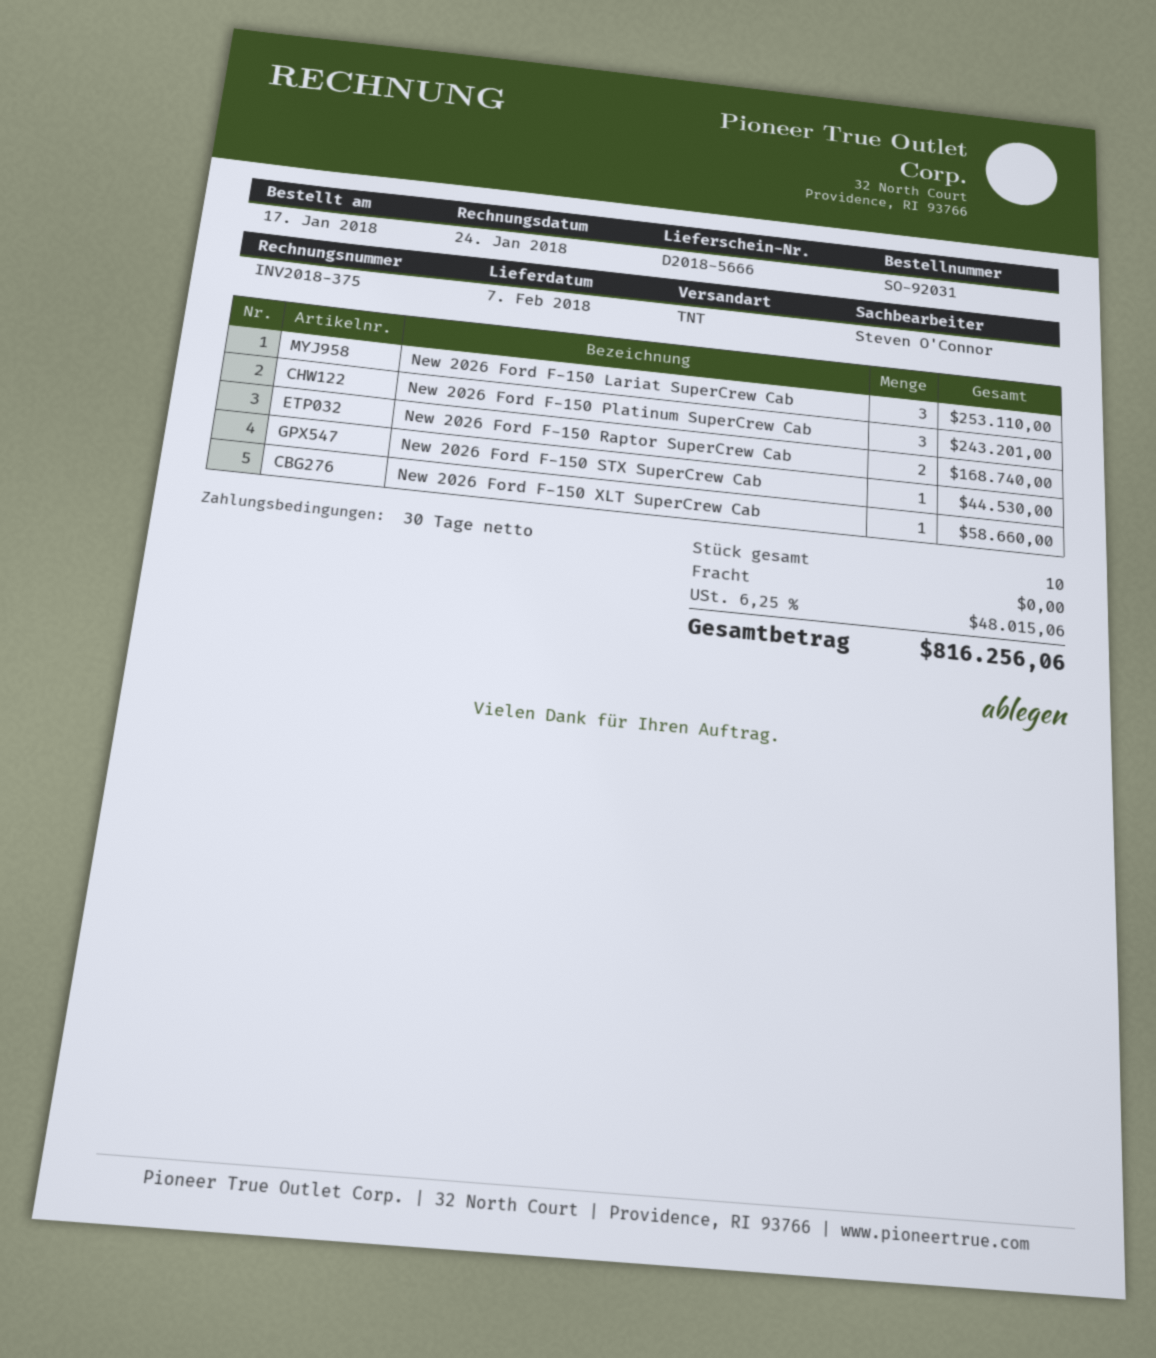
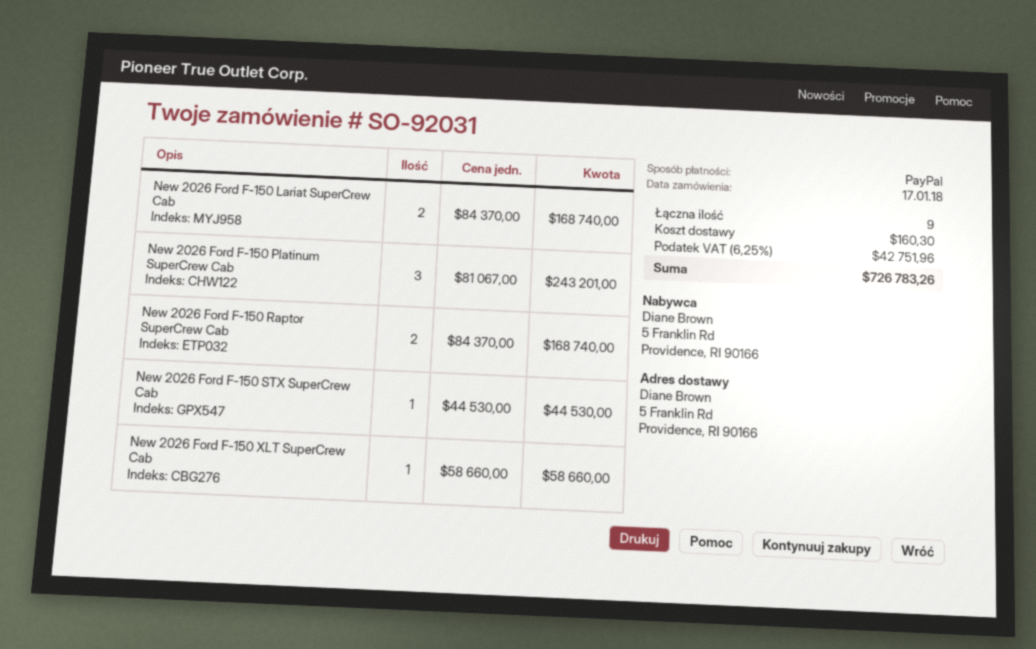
New 2026 Ford F-150 Lariat SuperCrew Cab: 3 for 253110.00 -> 2 for 168740.00
total quantity: 10 -> 9
shipping: 0.00 -> 160.30
tax: 6.25% = 48015.06 -> 6.25% = 42751.96
total: 816256.06 -> 726783.26

